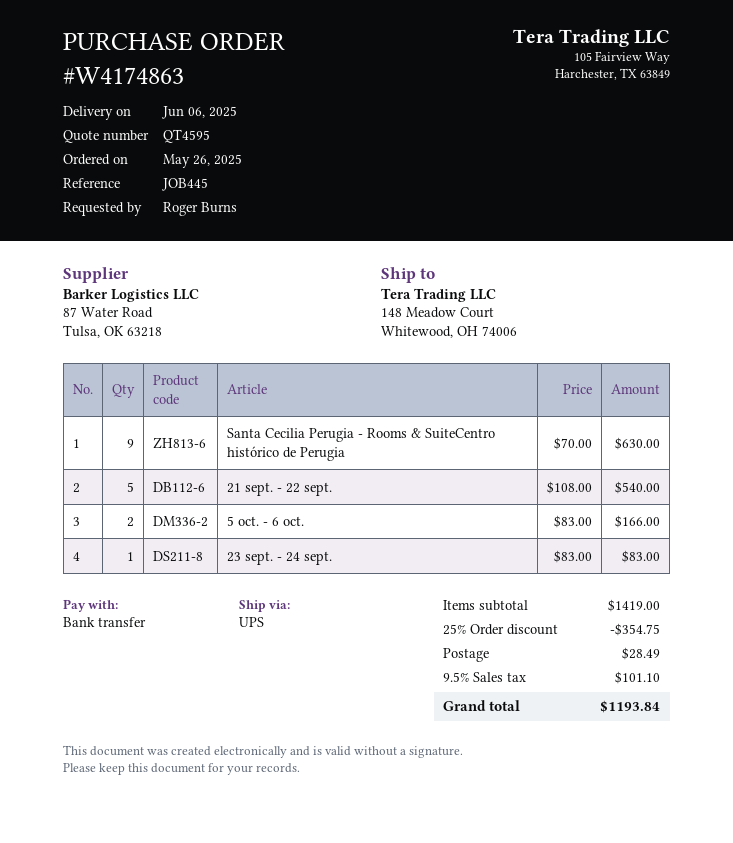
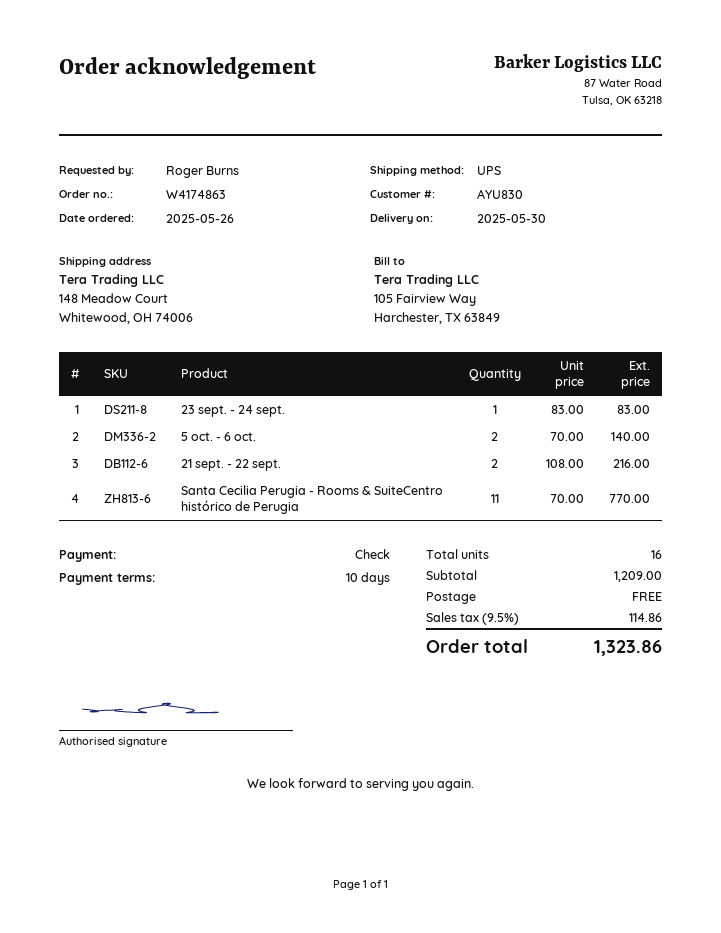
delivery date: 2025-06-06 -> 2025-05-30
payment method: bank transfer -> cheque
Santa Cecilia Perugia - Rooms & SuiteCentro histórico de Perugia: 9 x 70.00 = 630.00 -> 11 x 70.00 = 770.00
21 sept. - 22 sept.: 5 x 108.00 = 540.00 -> 2 x 108.00 = 216.00
5 oct. - 6 oct.: 2 x 83.00 = 166.00 -> 2 x 70.00 = 140.00
subtotal: 1419.00 -> 1209.00
discount: 25% = 354.75 -> none
shipping: 28.49 -> 0.00
tax: 9.5% = 101.10 -> 9.5% = 114.86
total: 1193.84 -> 1323.86

